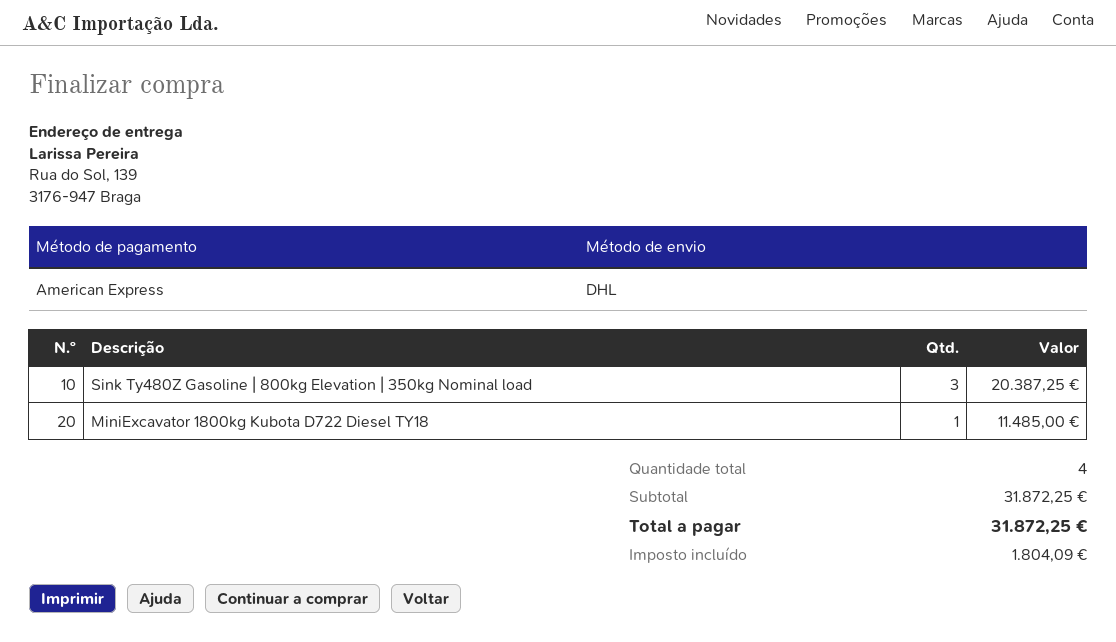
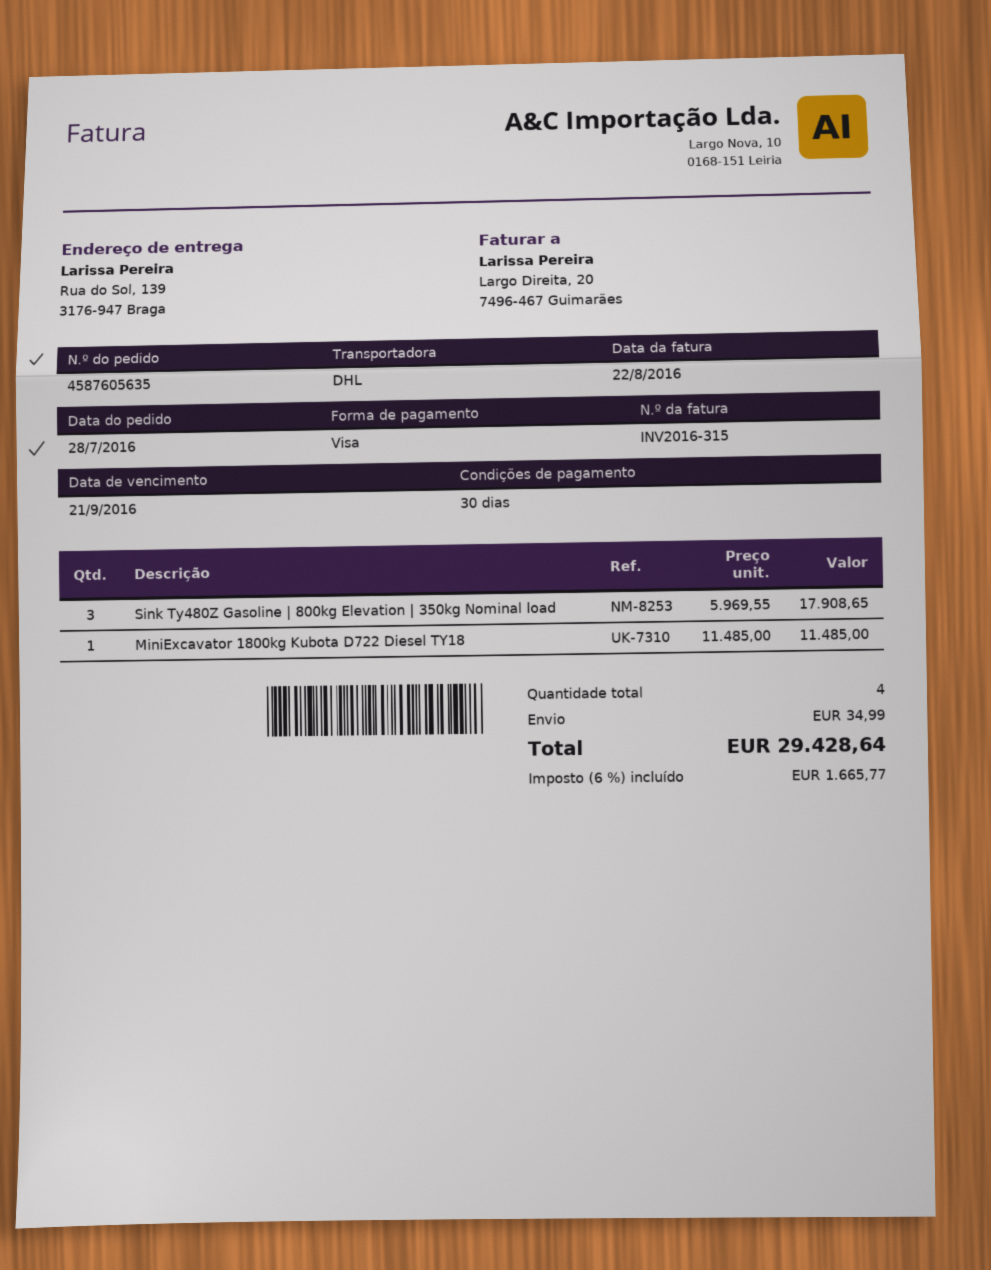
payment method: American Express -> Visa
Sink Ty480Z Gasoline | 800kg Elevation | 350kg Nominal load: 3 for 20387.25 -> 3 for 17908.65
shipping: none -> 34.99
tax: 1804.09 -> 1665.77
total: 31872.25 -> 29428.64

